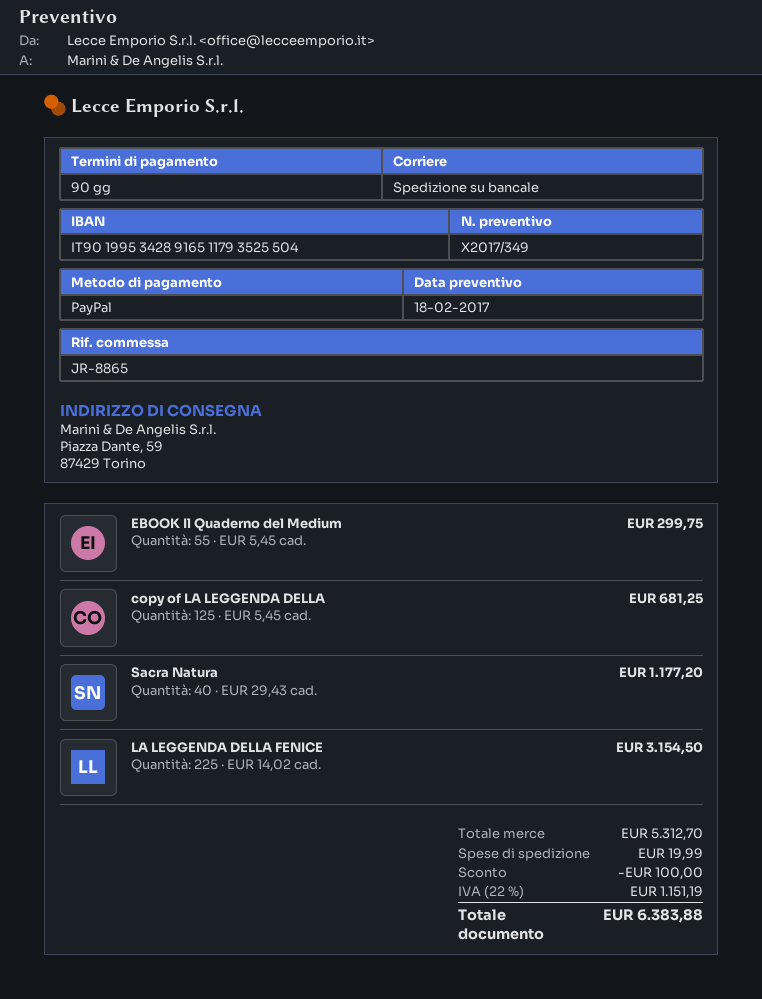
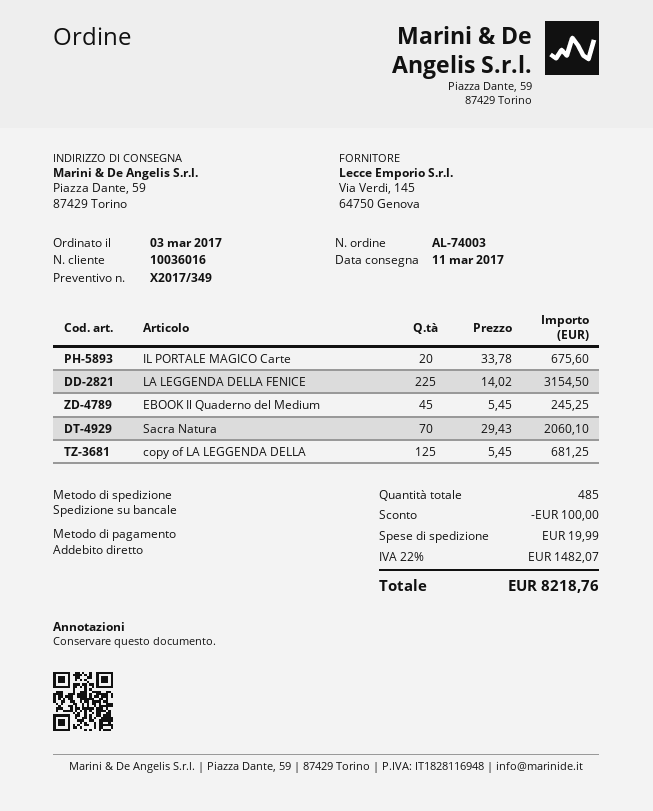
payment method: PayPal -> direct debit
EBOOK Il Quaderno del Medium: 55 x 5.45 = 299.75 -> 45 x 5.45 = 245.25
Sacra Natura: 40 x 29.43 = 1177.20 -> 70 x 29.43 = 2060.10
IL PORTALE MAGICO Carte: none -> 20 x 33.78 = 675.60
tax: 22% = 1151.19 -> 22% = 1482.07
total: 6383.88 -> 8218.76

